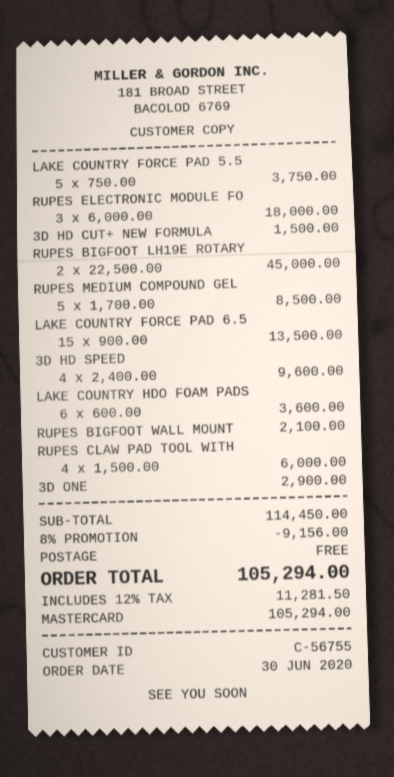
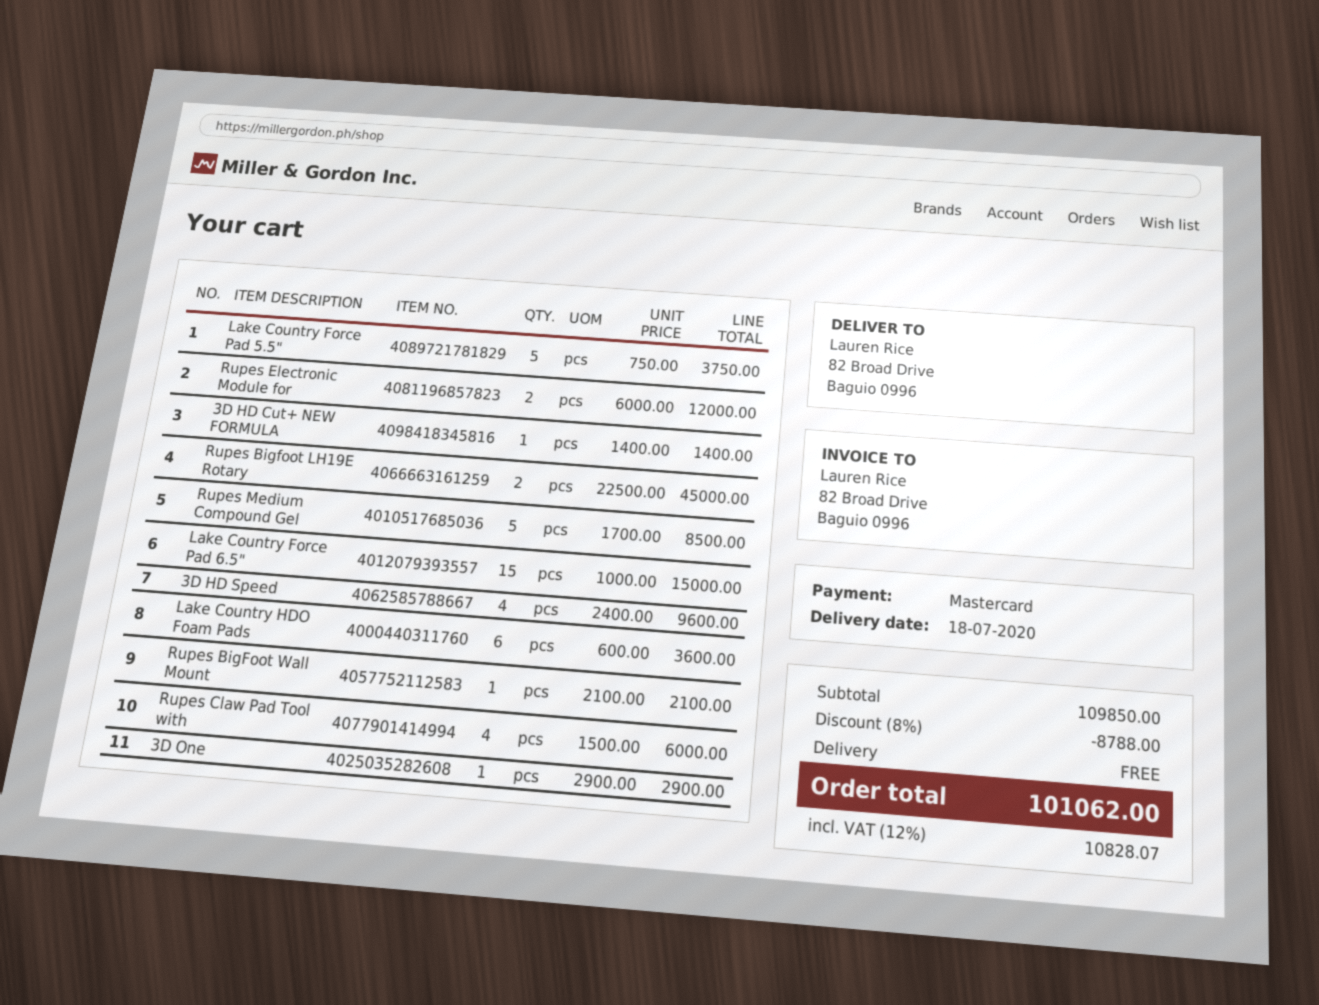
RUPES ELECTRONIC MODULE FO: 3 x 6000.00 = 18000.00 -> 2 x 6000.00 = 12000.00
3D HD CUT+ NEW FORMULA: 1 x 1500.00 = 1500.00 -> 1 x 1400.00 = 1400.00
LAKE COUNTRY FORCE PAD 6.5: 15 x 900.00 = 13500.00 -> 15 x 1000.00 = 15000.00
subtotal: 114450.00 -> 109850.00
discount: 8% = 9156.00 -> 8% = 8788.00
tax: 12% = 11281.50 -> 12% = 10828.07
total: 105294.00 -> 101062.00

